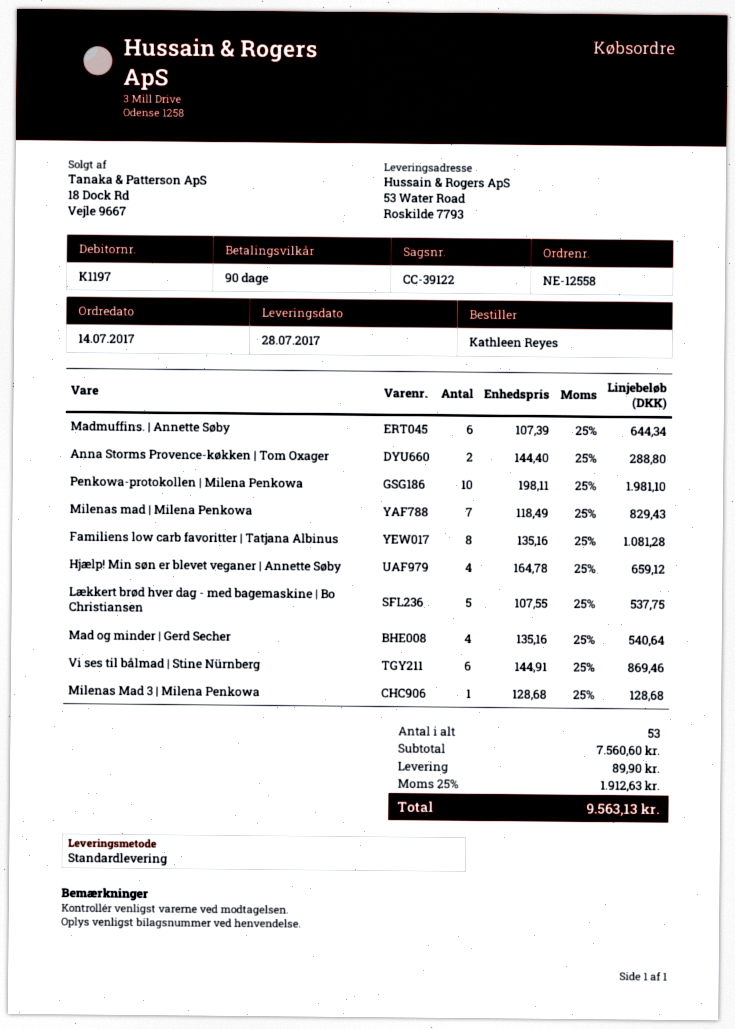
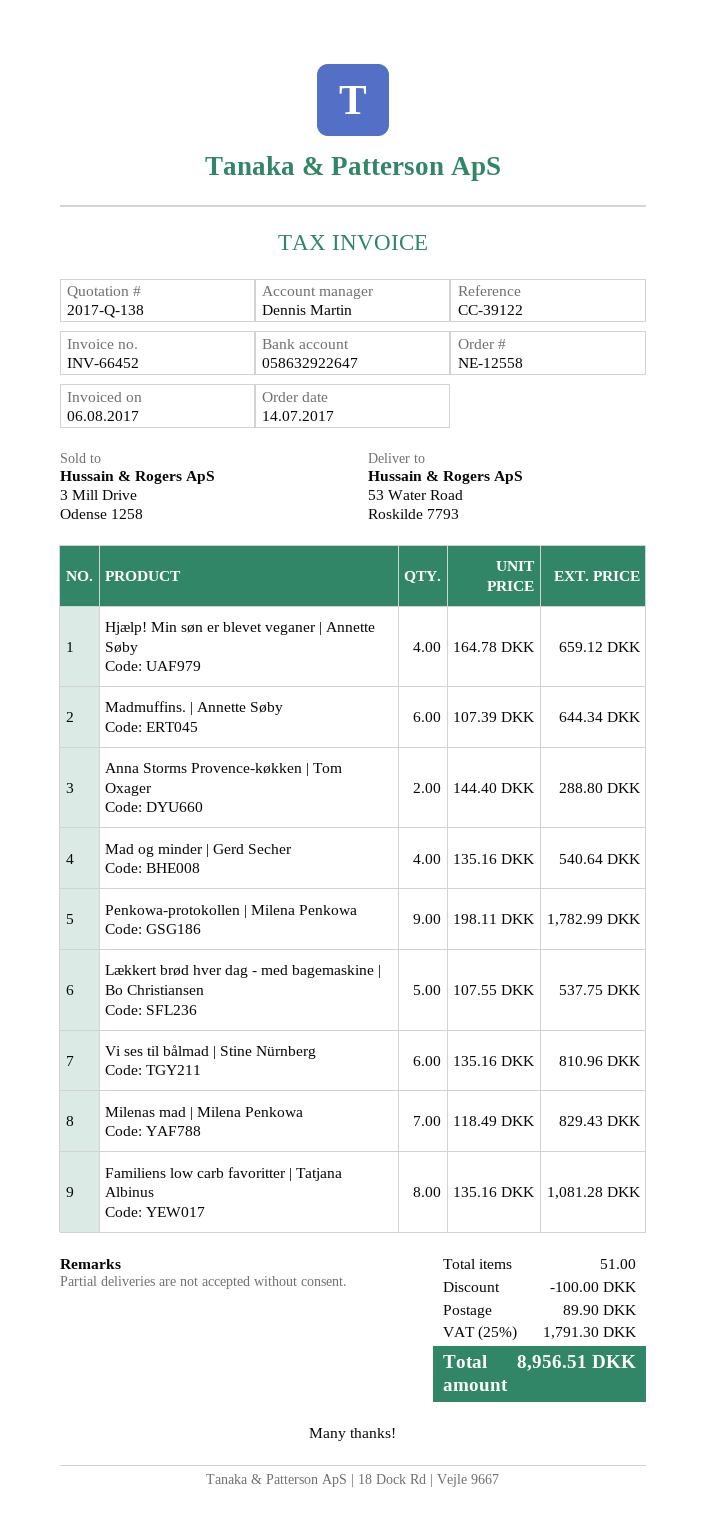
Penkowa-protokollen | Milena Penkowa: 10 x 198.11 = 1981.10 -> 9 x 198.11 = 1782.99
Vi ses til bålmad | Stine Nürnberg: 6 x 144.91 = 869.46 -> 6 x 135.16 = 810.96
Milenas Mad 3 | Milena Penkowa: 1 x 128.68 = 128.68 -> none
total quantity: 53 -> 51
discount: none -> 100.00
tax: 25% = 1912.63 -> 25% = 1791.30
total: 9563.13 -> 8956.51

